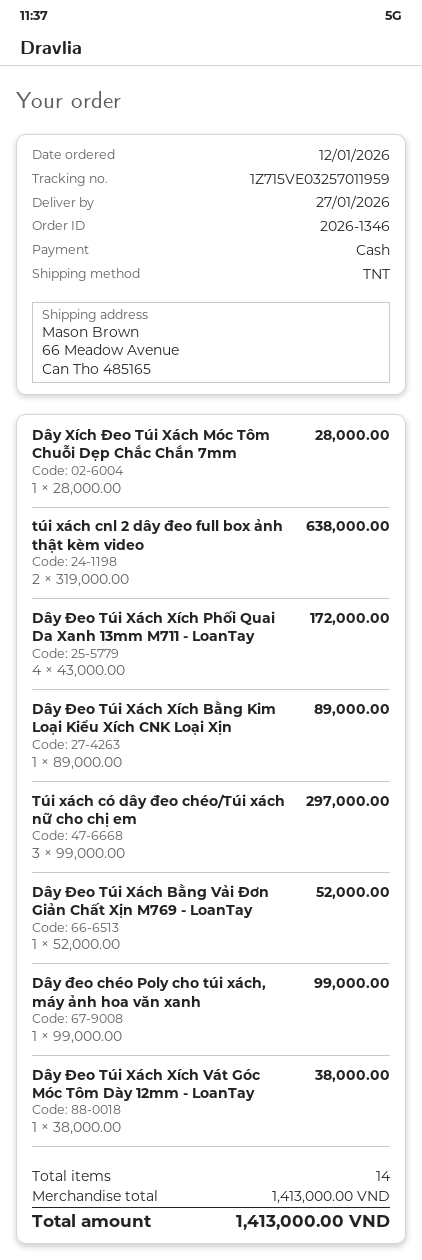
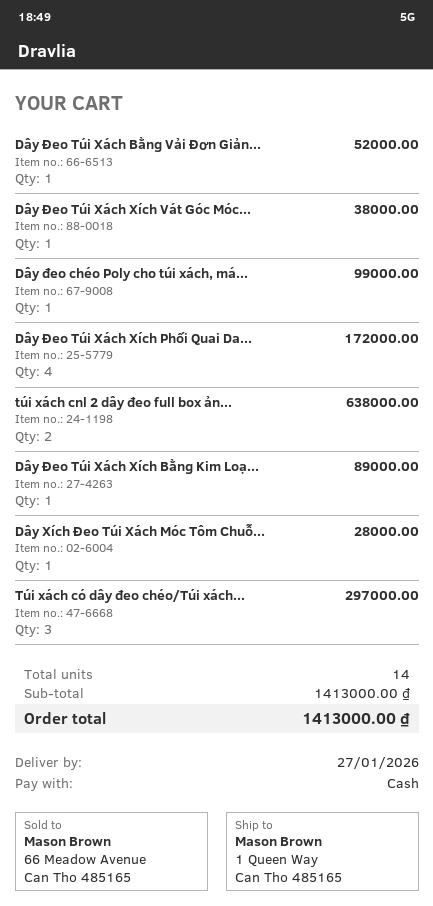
ship to: 66 Meadow Avenue, Can Tho 485165 -> 1 Queen Way, Can Tho 485165

